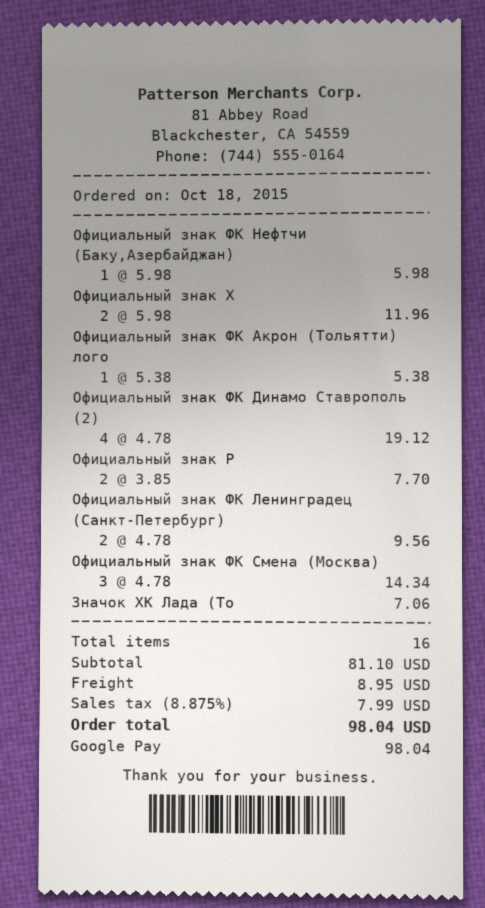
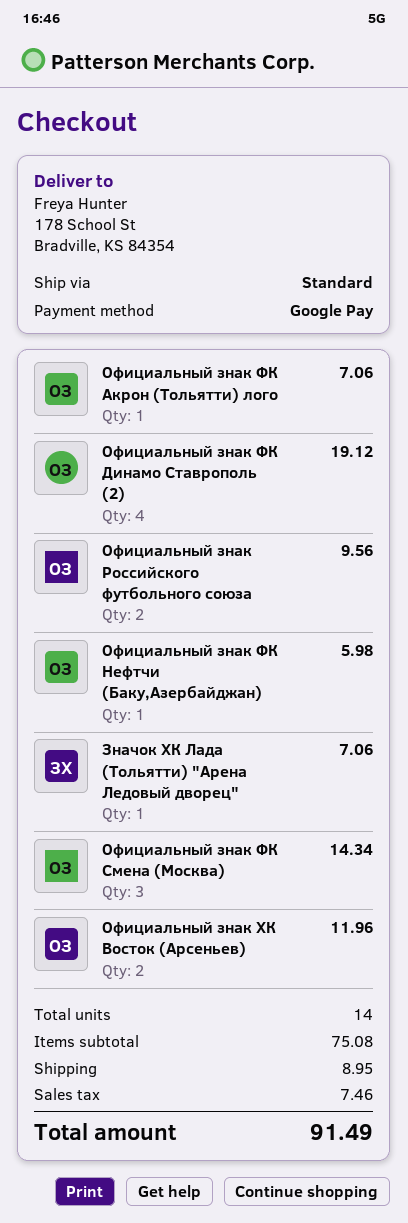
Официальный знак ФК Акрон (Тольятти) лого: 1 for 5.38 -> 1 for 7.06
Официальный знак Р: 2 for 7.70 -> 2 for 9.56
Официальный знак ФК Ленинградец (Санкт-Петербург): 2 for 9.56 -> none
total quantity: 16 -> 14
subtotal: 81.10 -> 75.08
tax: 7.99 -> 7.46
total: 98.04 -> 91.49

